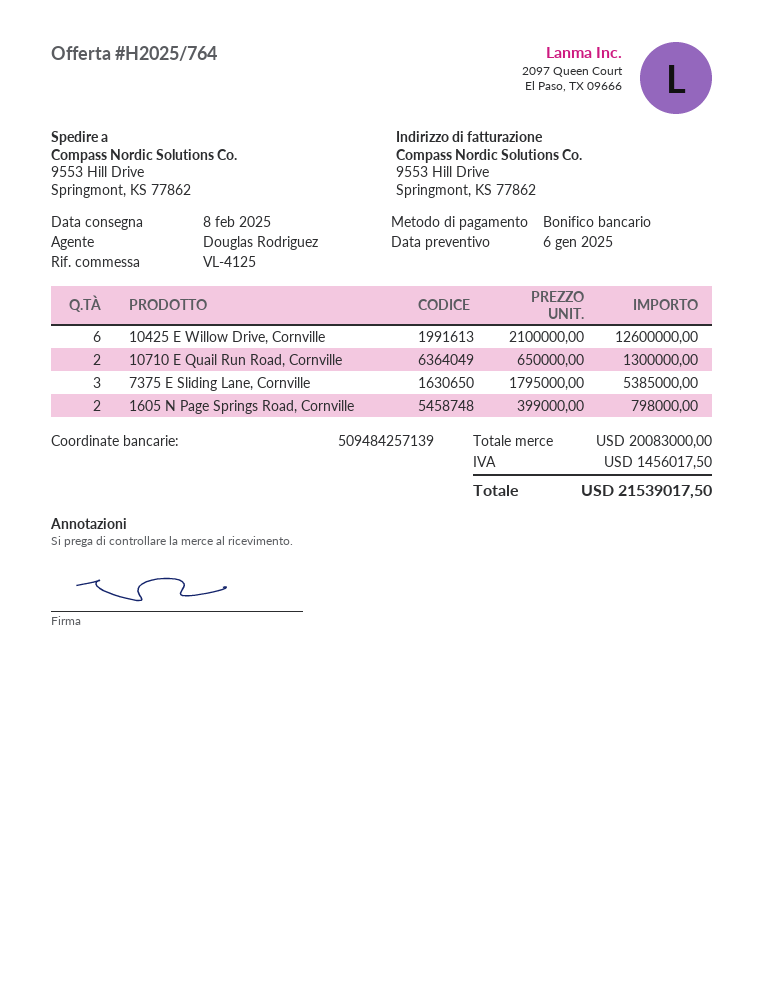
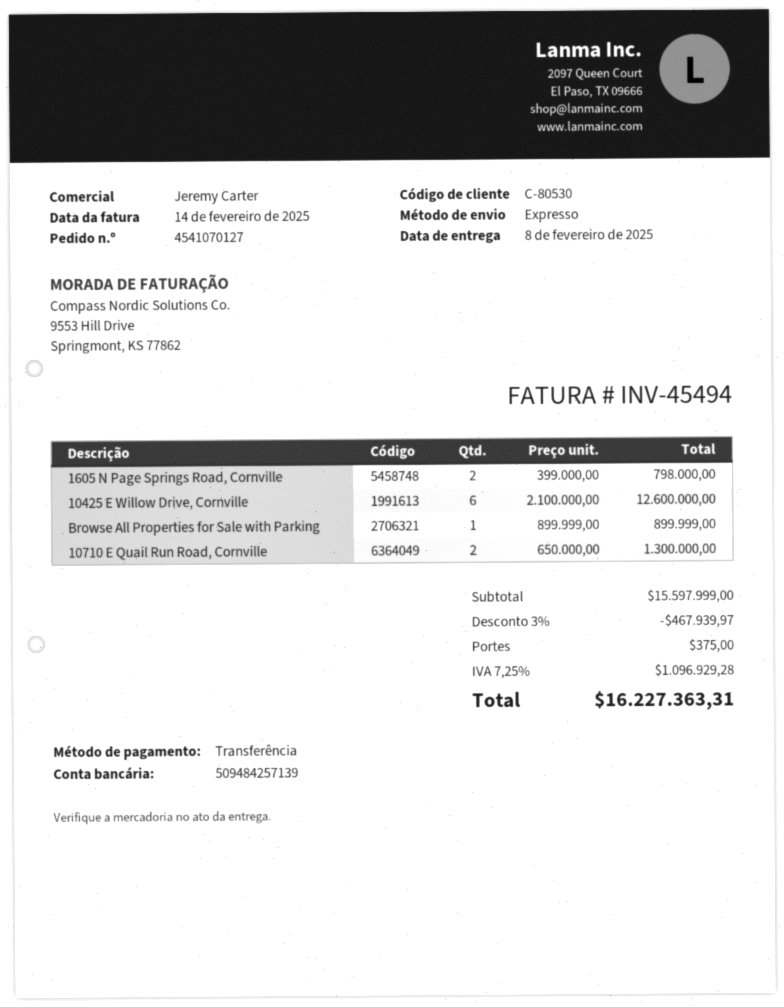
sales rep: Douglas Rodriguez -> Jeremy Carter
7375 E Sliding Lane, Cornville: 3 x 1795000.00 = 5385000.00 -> none
Browse All Properties for Sale with Parking: none -> 1 x 899999.00 = 899999.00
subtotal: 20083000.00 -> 15597999.00
discount: none -> 3% = 467939.97
shipping: none -> 375.00
tax: 1456017.50 -> 1096929.28
total: 21539017.50 -> 16227363.31

